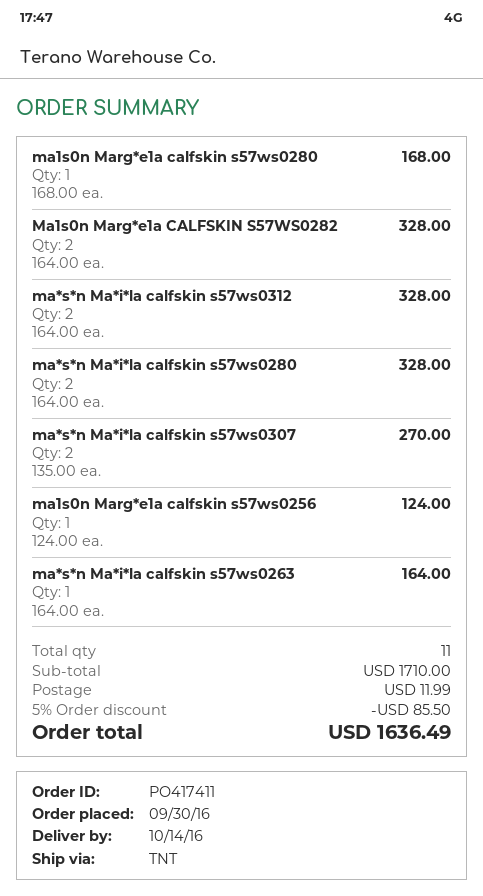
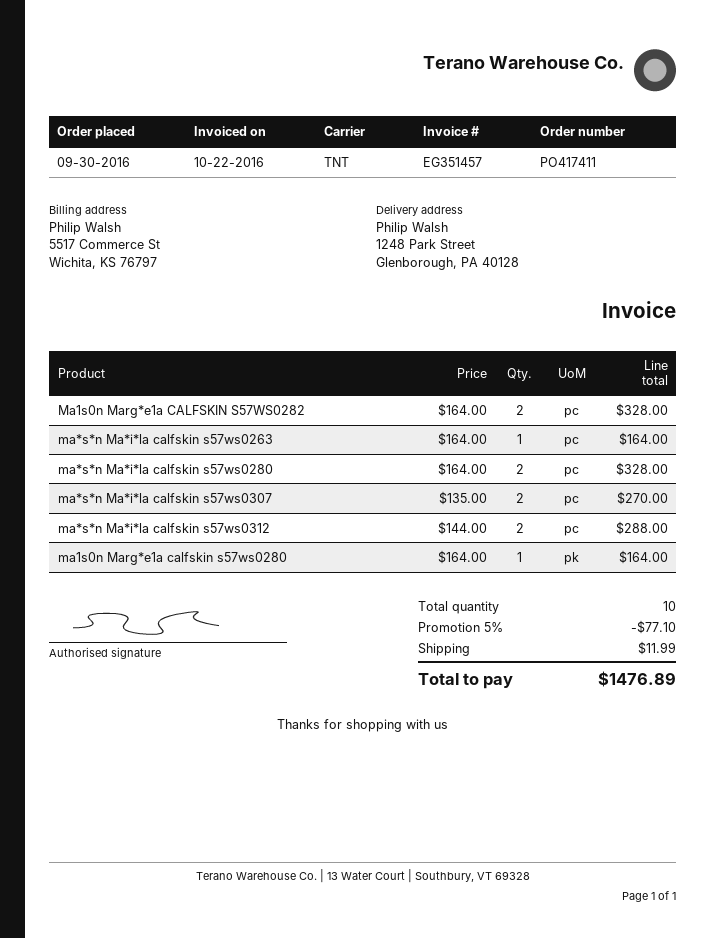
ma1s0n Marg*e1a calfskin s57ws0280: 1 x 168.00 = 168.00 -> 1 x 164.00 = 164.00
ma*s*n Ma*i*la calfskin s57ws0312: 2 x 164.00 = 328.00 -> 2 x 144.00 = 288.00
ma1s0n Marg*e1a calfskin s57ws0256: 1 x 124.00 = 124.00 -> none
total quantity: 11 -> 10
discount: 5% = 85.50 -> 5% = 77.10
total: 1636.49 -> 1476.89

